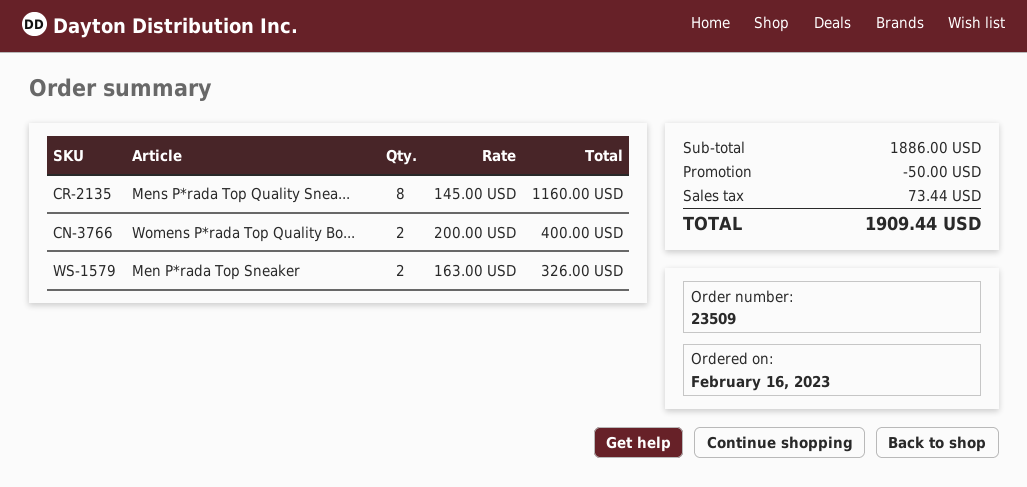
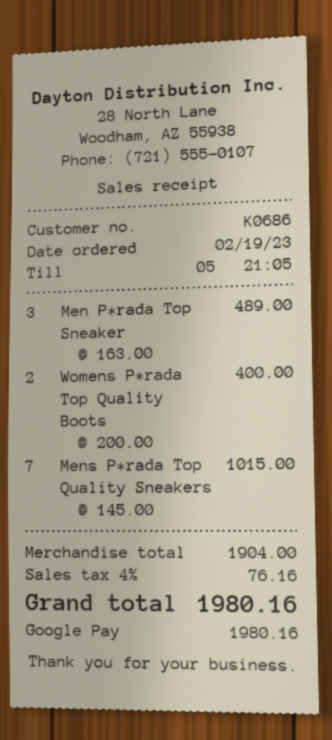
order date: 2023-02-16 -> 2023-02-19
Mens P*rada Top Quality Snea...: 8 x 145.00 = 1160.00 -> 7 x 145.00 = 1015.00
Men P*rada Top Sneaker: 2 x 163.00 = 326.00 -> 3 x 163.00 = 489.00
subtotal: 1886.00 -> 1904.00
discount: 50.00 -> none
tax: 73.44 -> 76.16
total: 1909.44 -> 1980.16

